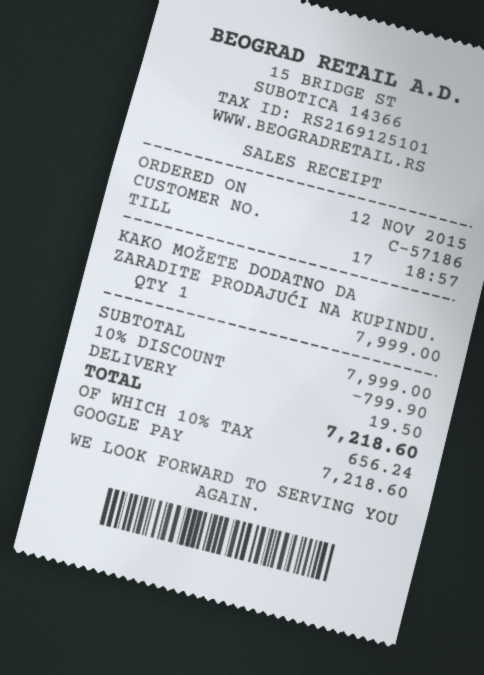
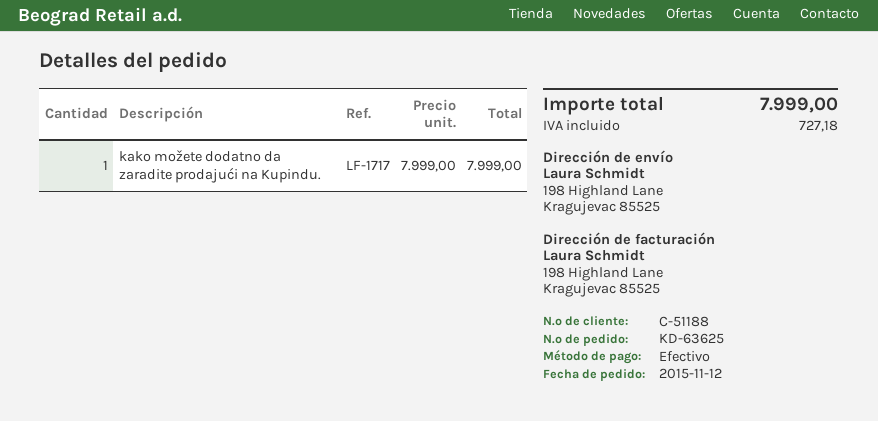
customer number: C-57186 -> C-51188
payment method: Google Pay -> cash
discount: 10% = 799.90 -> none
shipping: 19.50 -> none
tax: 656.24 -> 727.18
total: 7218.60 -> 7999.00

